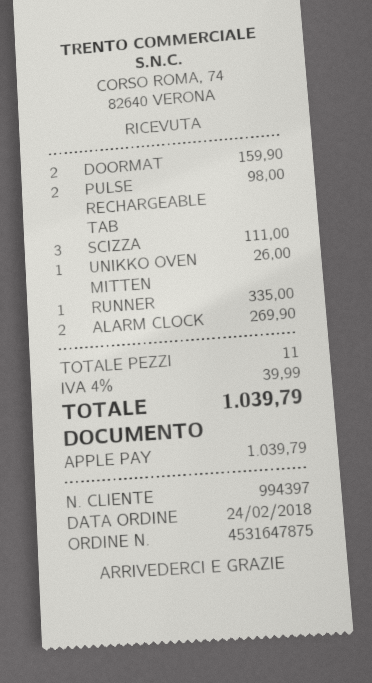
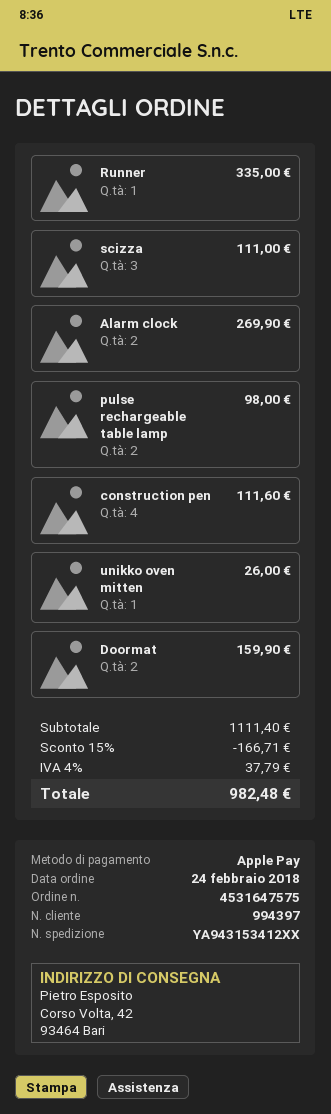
order number: 4531647875 -> 4531647575
construction pen: none -> 4 for 111.60
discount: none -> 15% = 166.71
tax: 4% = 39.99 -> 4% = 37.79
total: 1039.79 -> 982.48

